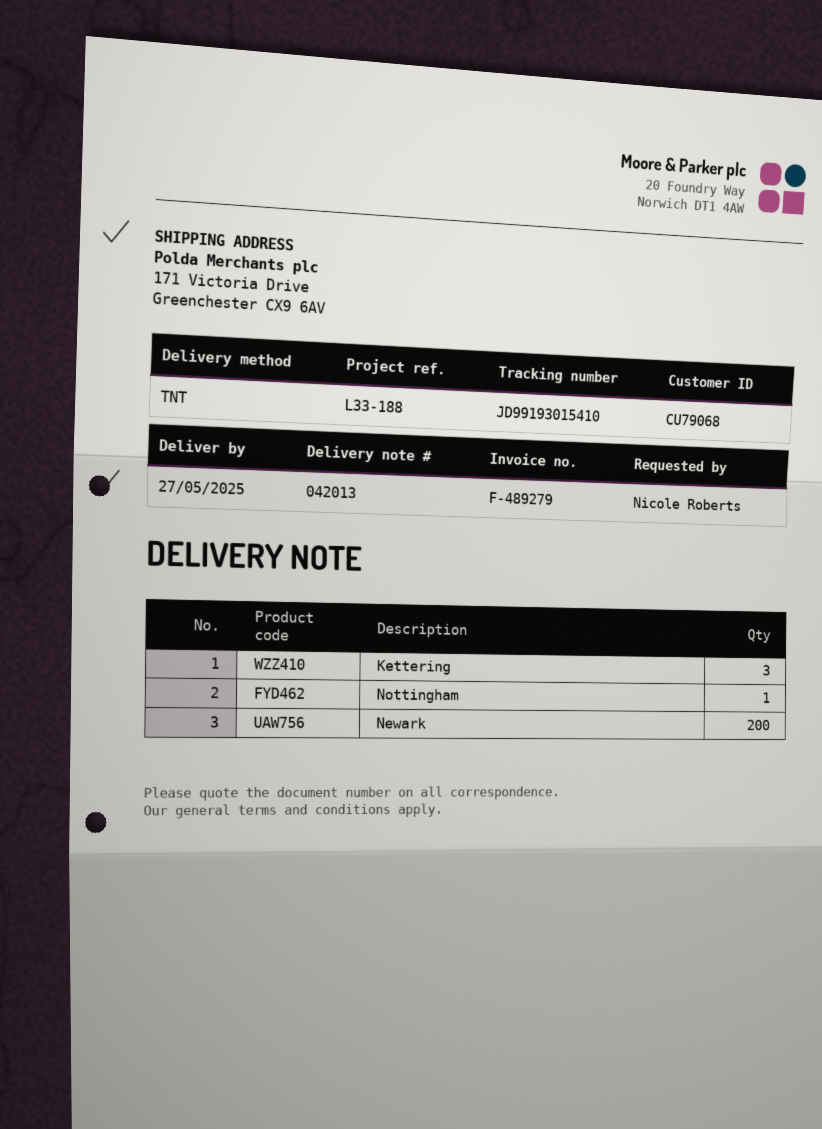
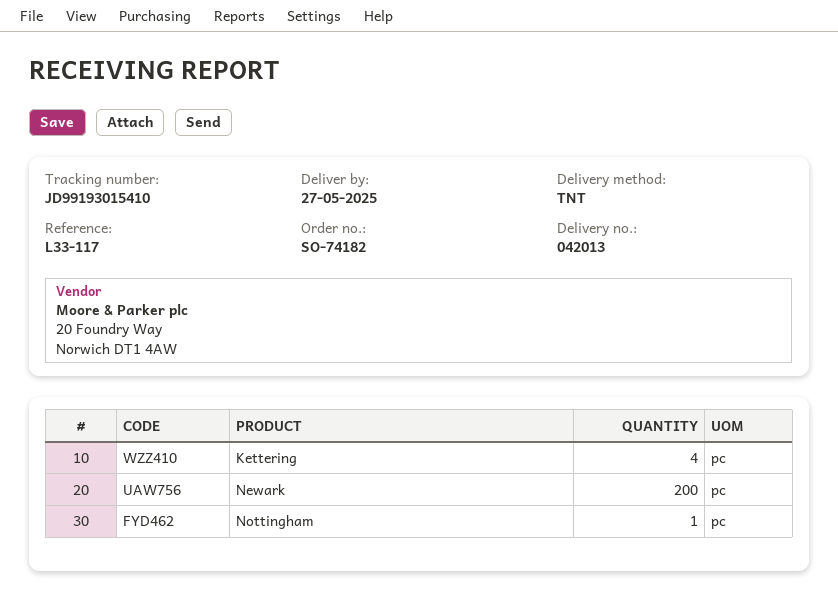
reference: L33-188 -> L33-117
Kettering: 3 -> 4

